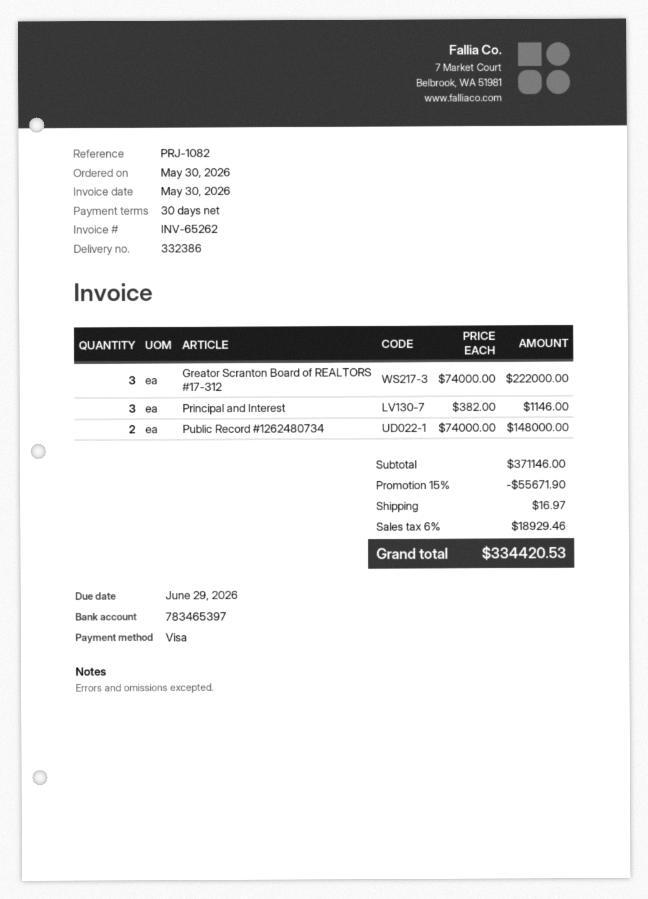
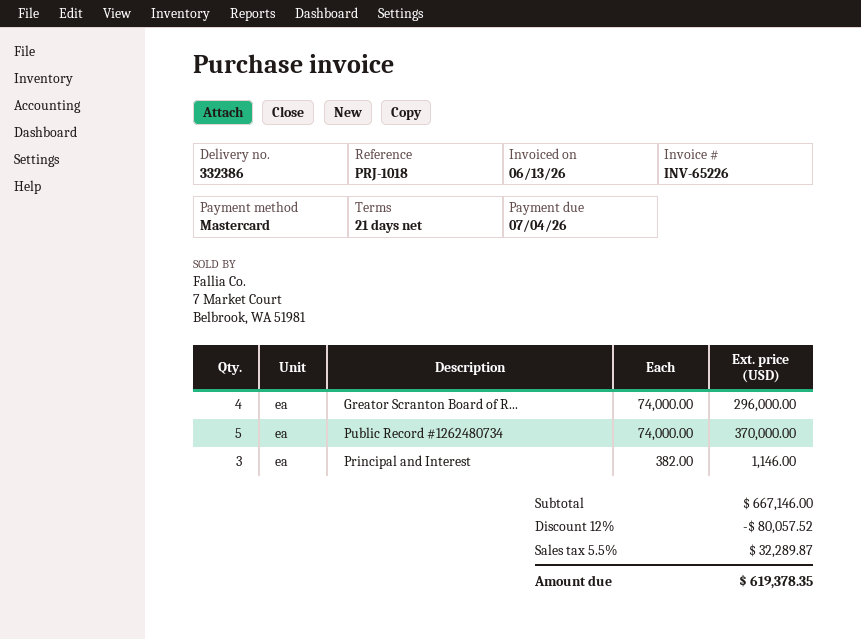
invoice number: INV-65262 -> INV-65226
invoice date: 2026-05-30 -> 2026-06-13
payment terms: 30 days -> 21 days
due date: 2026-06-29 -> 2026-07-04
reference: PRJ-1082 -> PRJ-1018
payment method: Visa -> Mastercard
Greator Scranton Board of REALTORS #17-312: 3 x 74000.00 = 222000.00 -> 4 x 74000.00 = 296000.00
Public Record #1262480734: 2 x 74000.00 = 148000.00 -> 5 x 74000.00 = 370000.00
subtotal: 371146.00 -> 667146.00
discount: 15% = 55671.90 -> 12% = 80057.52
shipping: 16.97 -> none
tax: 6% = 18929.46 -> 5.5% = 32289.87
total: 334420.53 -> 619378.35

